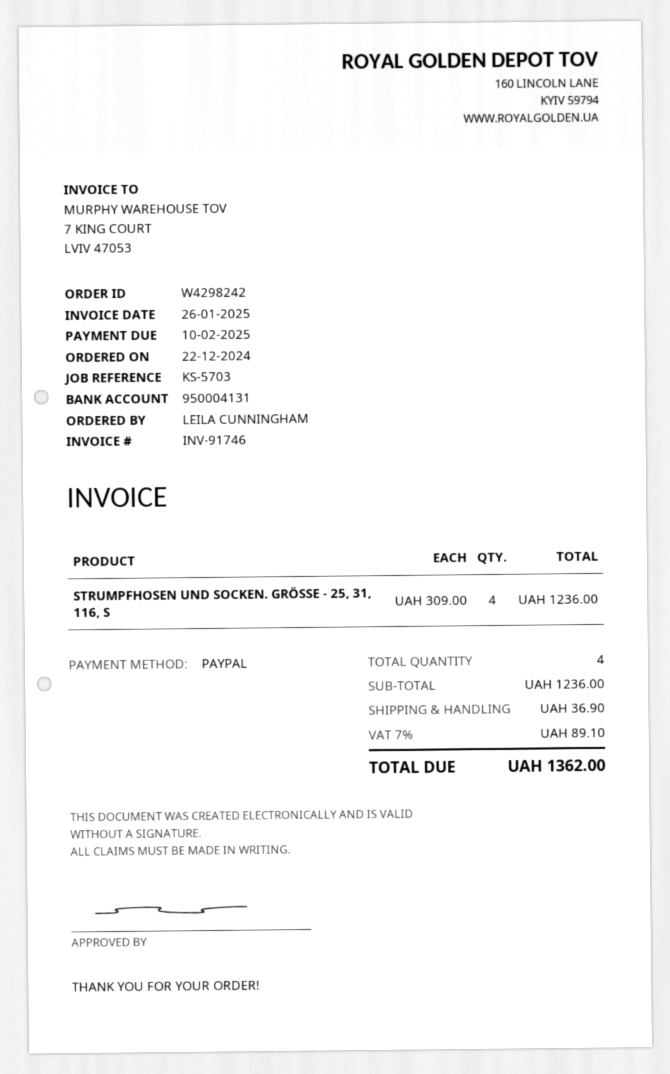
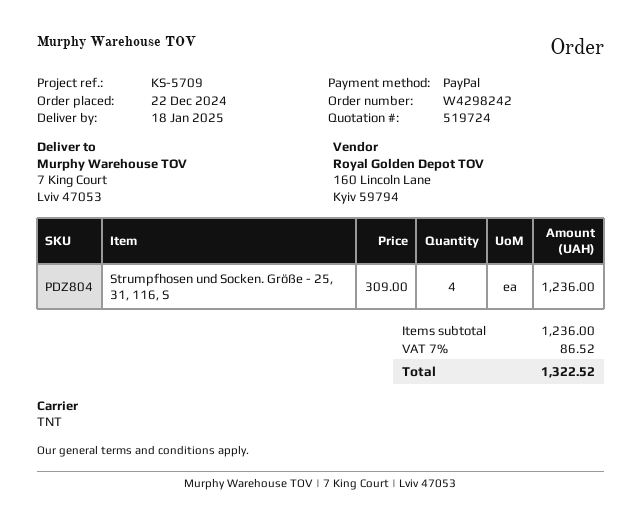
reference: KS-5703 -> KS-5709
shipping: 36.90 -> none
tax: 7% = 89.10 -> 7% = 86.52
total: 1362.00 -> 1322.52

